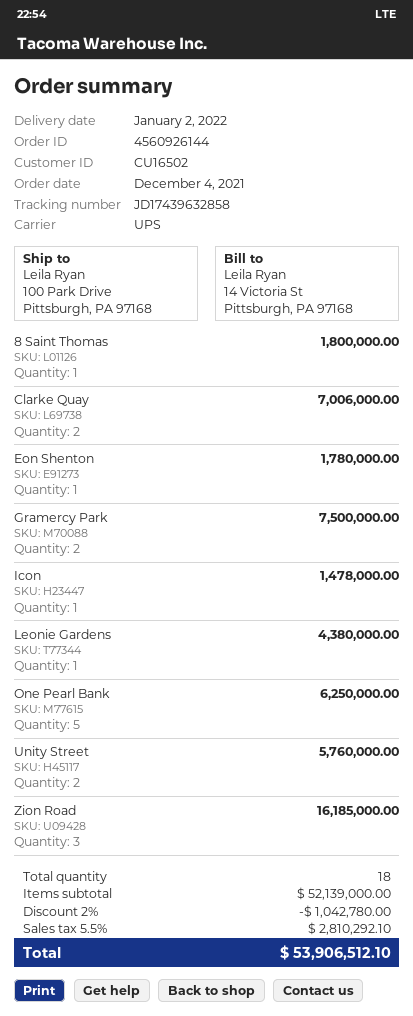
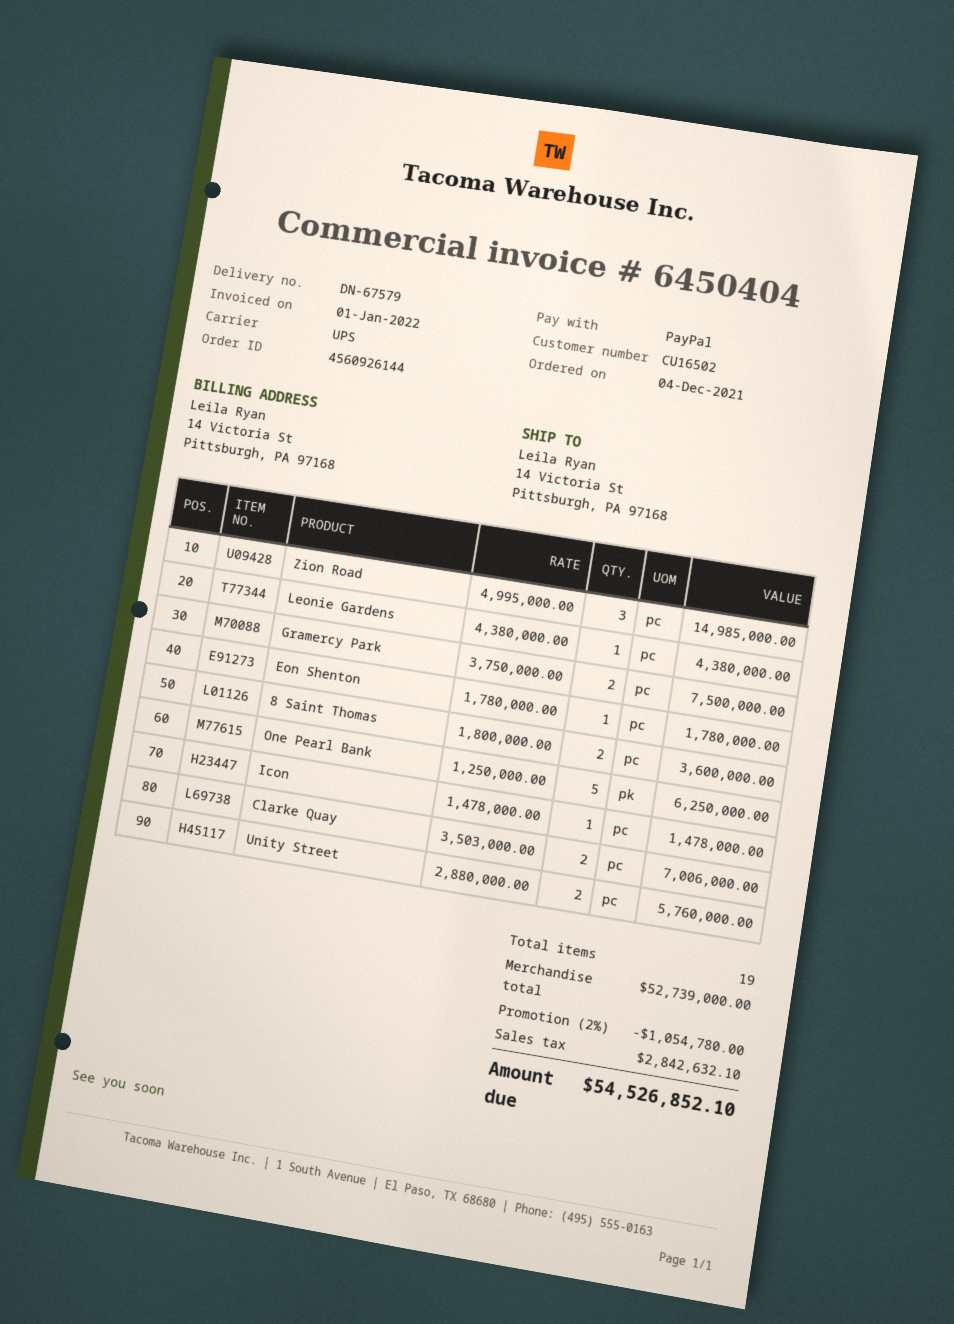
ship to: 100 Park Drive, Pittsburgh, PA 97168 -> 14 Victoria St, Pittsburgh, PA 97168
8 Saint Thomas: 1 for 1800000.00 -> 2 for 3600000.00
Zion Road: 3 for 16185000.00 -> 3 for 14985000.00
total quantity: 18 -> 19
subtotal: 52139000.00 -> 52739000.00
discount: 2% = 1042780.00 -> 2% = 1054780.00
tax: 2810292.10 -> 2842632.10
total: 53906512.10 -> 54526852.10

